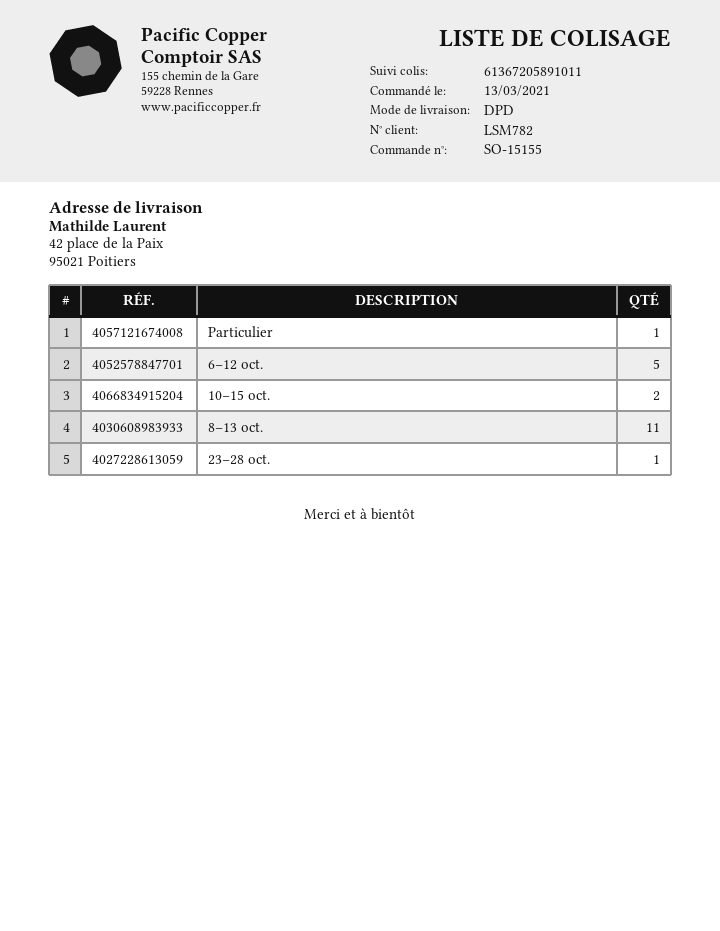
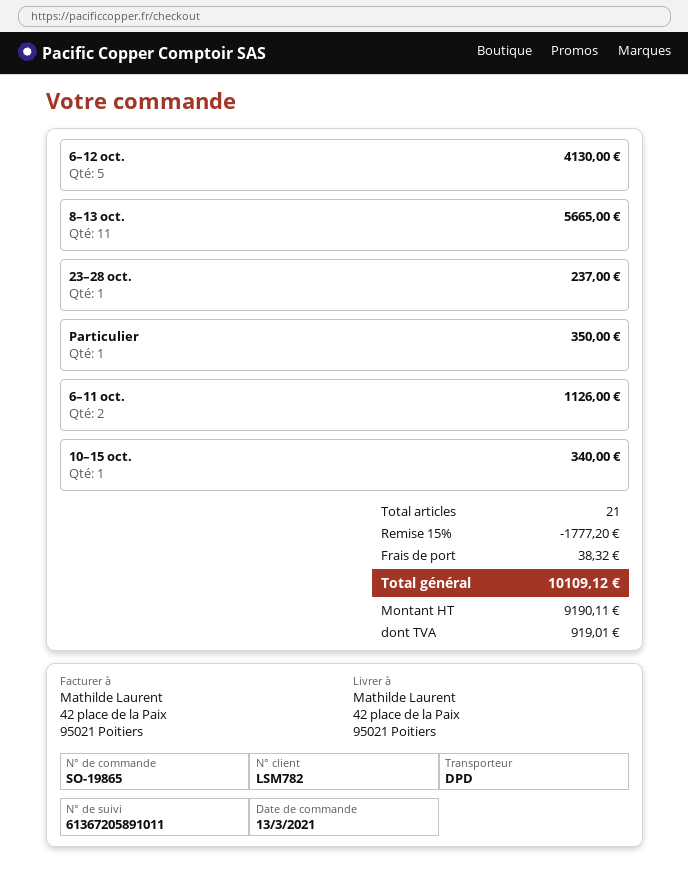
order number: SO-15155 -> SO-19865
10–15 oct.: 2 -> 1
6–11 oct.: none -> 2

